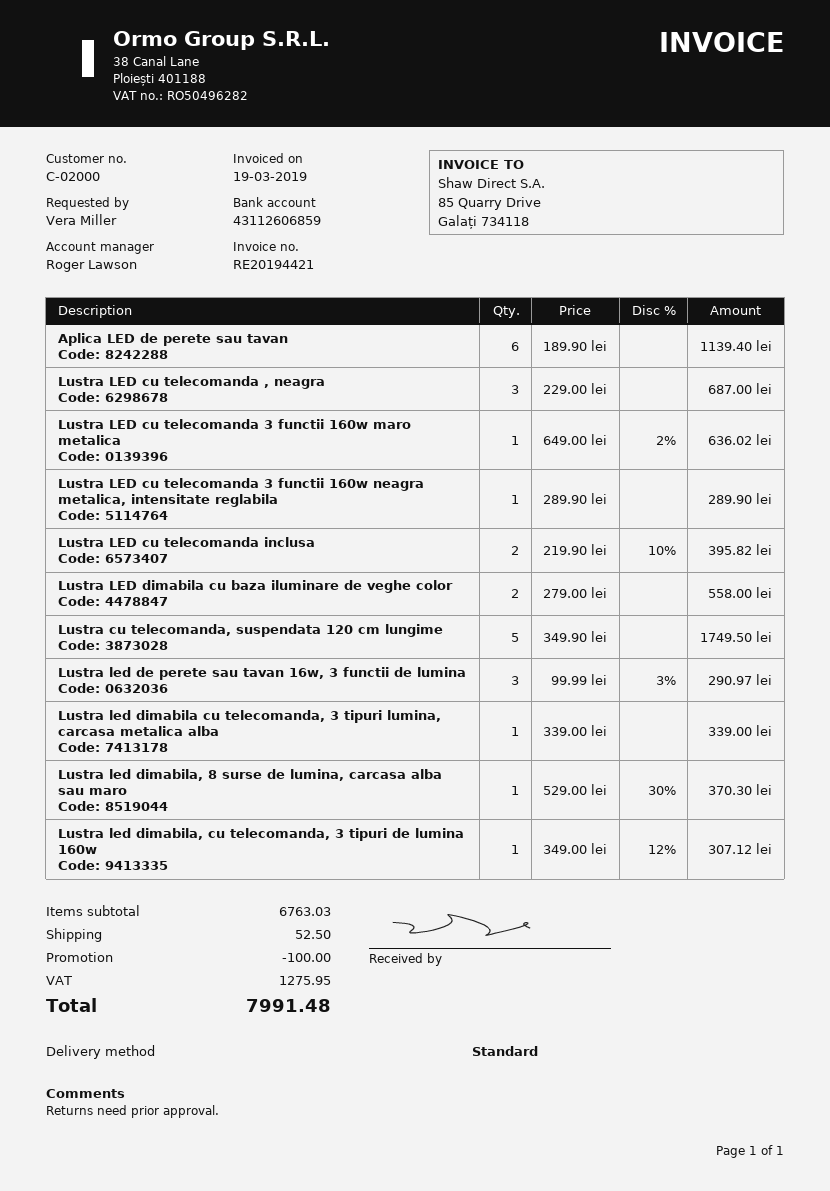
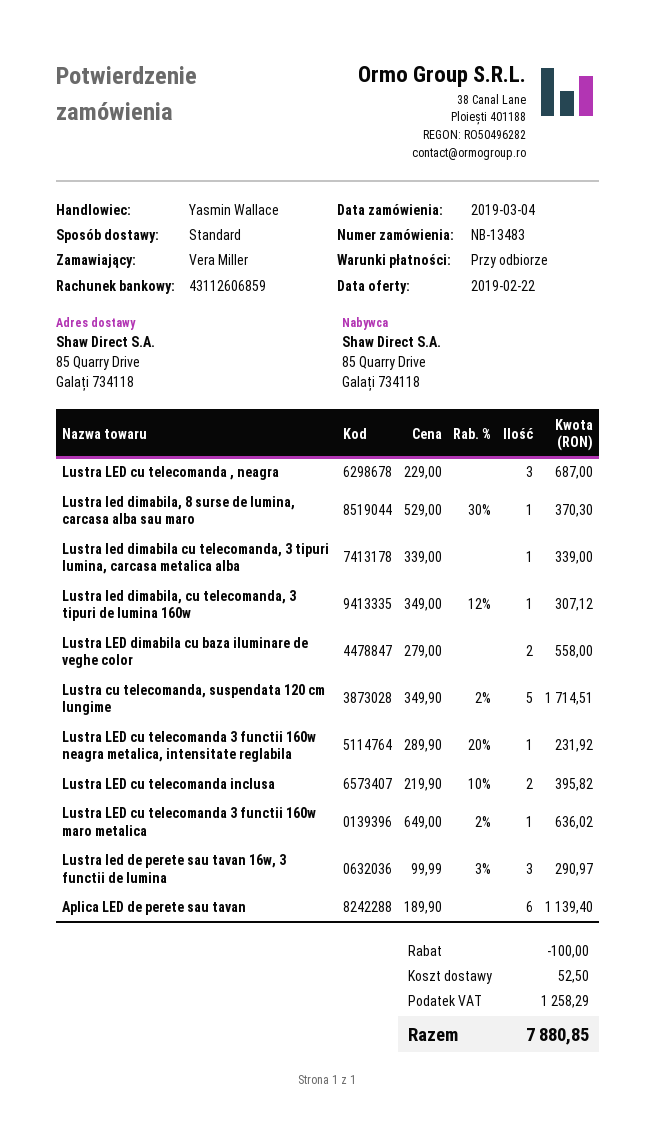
sales rep: Roger Lawson -> Yasmin Wallace
Lustra LED cu telecomanda 3 functii 160w neagra metalica, intensitate reglabila: 1 x 289.90 = 289.90 -> 1 x 289.90 - 20% = 231.92
Lustra cu telecomanda, suspendata 120 cm lungime: 5 x 349.90 = 1749.50 -> 5 x 349.90 - 2% = 1714.51
tax: 1275.95 -> 1258.29
total: 7991.48 -> 7880.85

